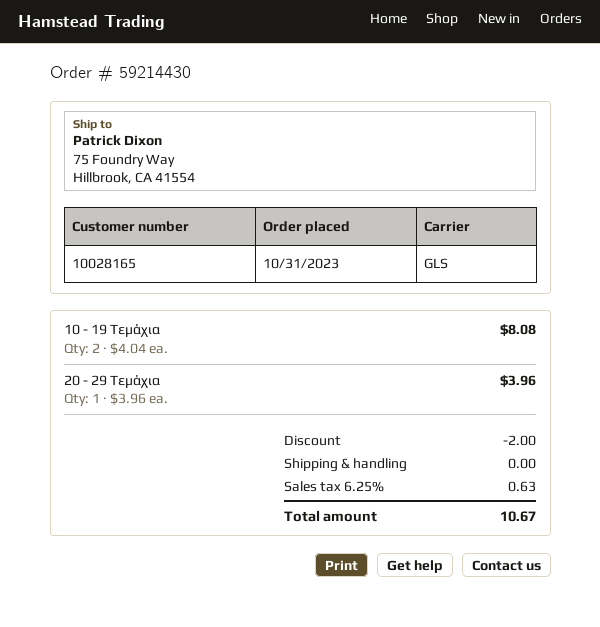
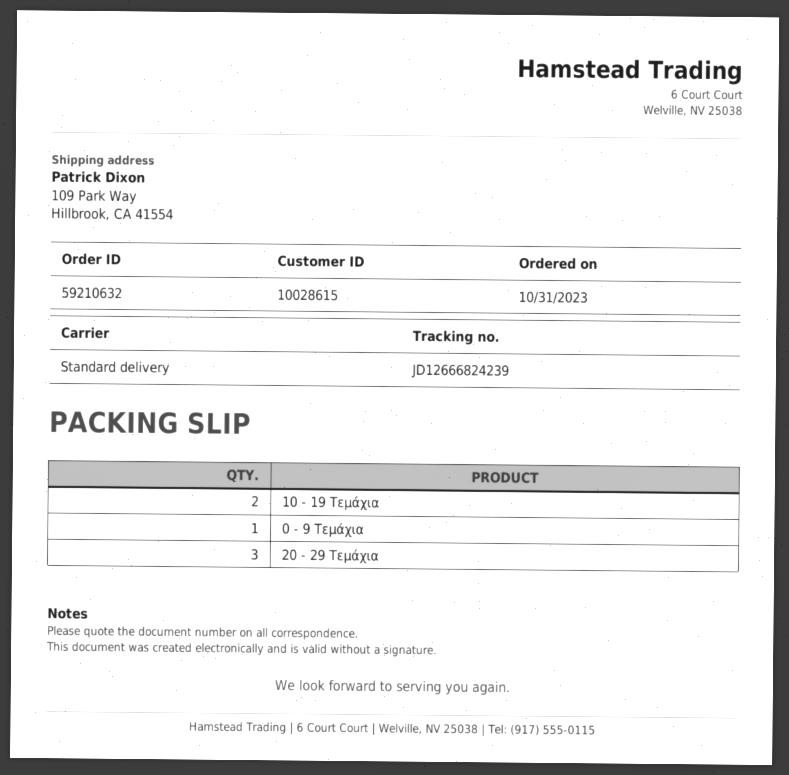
order number: 59214430 -> 59210632
customer number: 10028165 -> 10028615
shipping method: GLS -> standard
ship to: 75 Foundry Way, Hillbrook, CA 41554 -> 109 Park Way, Hillbrook, CA 41554
20 - 29 Τεμάχια: 1 -> 3
0 - 9 Τεμάχια: none -> 1

